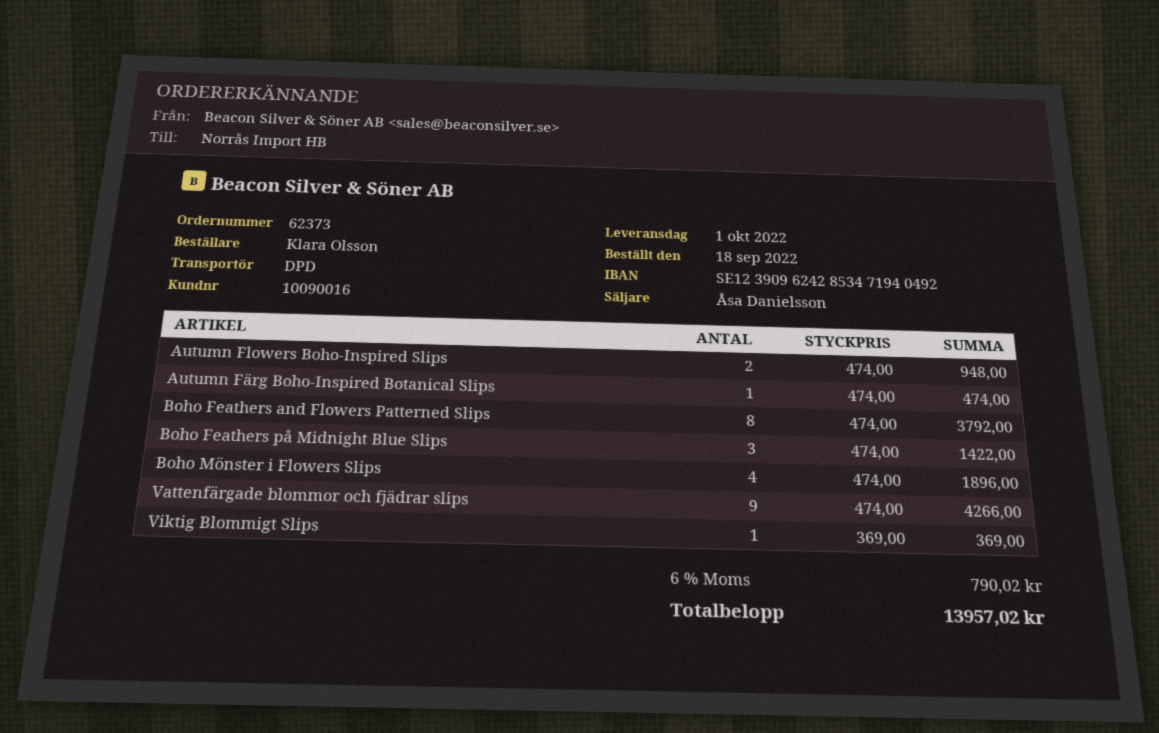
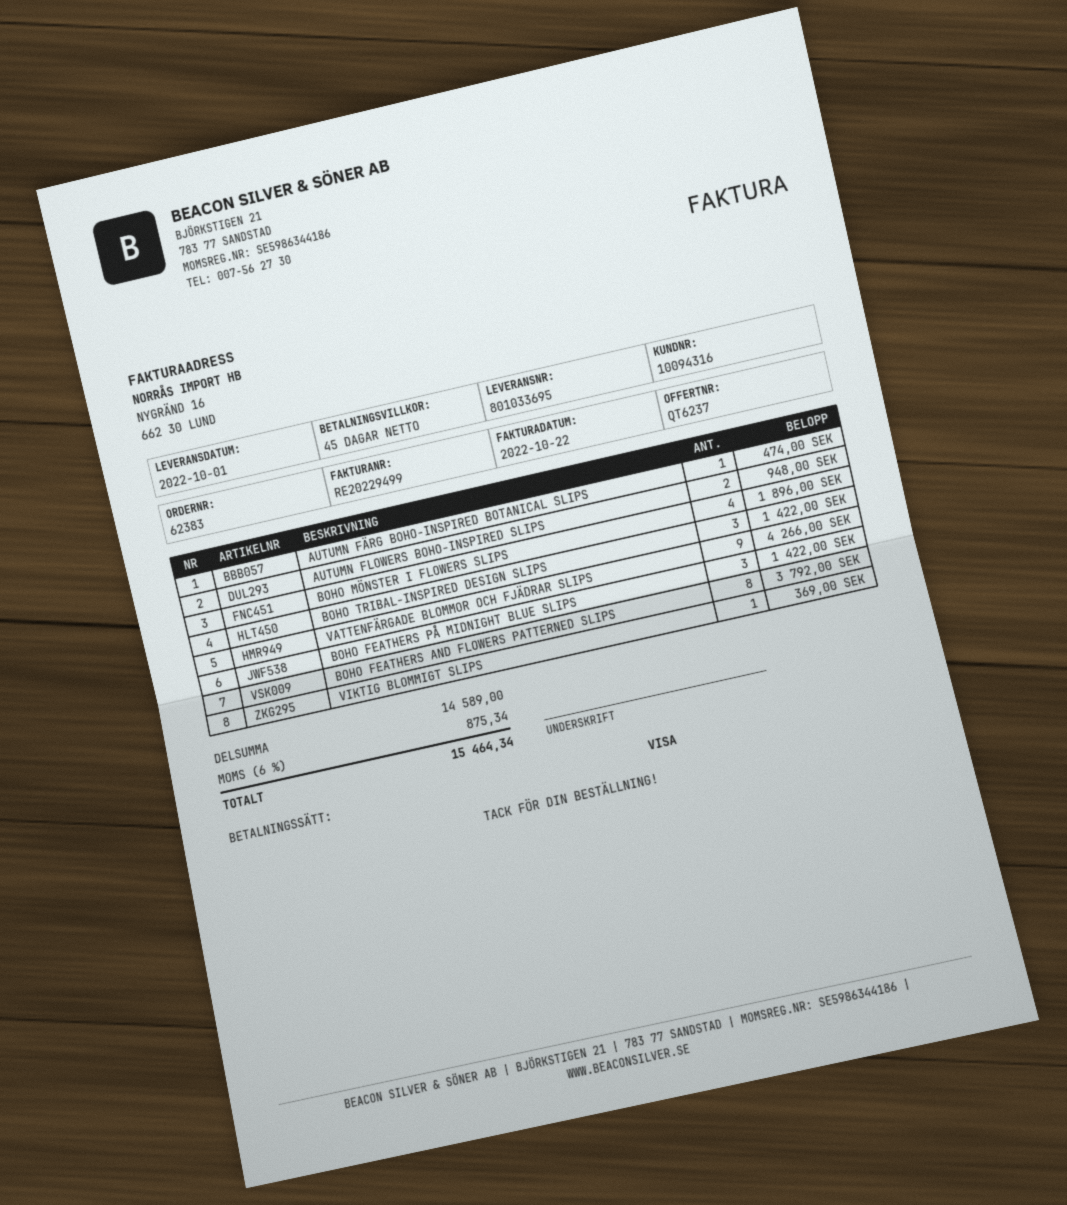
order number: 62373 -> 62383
customer number: 10090016 -> 10094316
BOHO TRIBAL-INSPIRED DESIGN SLIPS: none -> 3 for 1422.00
tax: 6% = 790.02 -> 6% = 875.34
total: 13957.02 -> 15464.34

